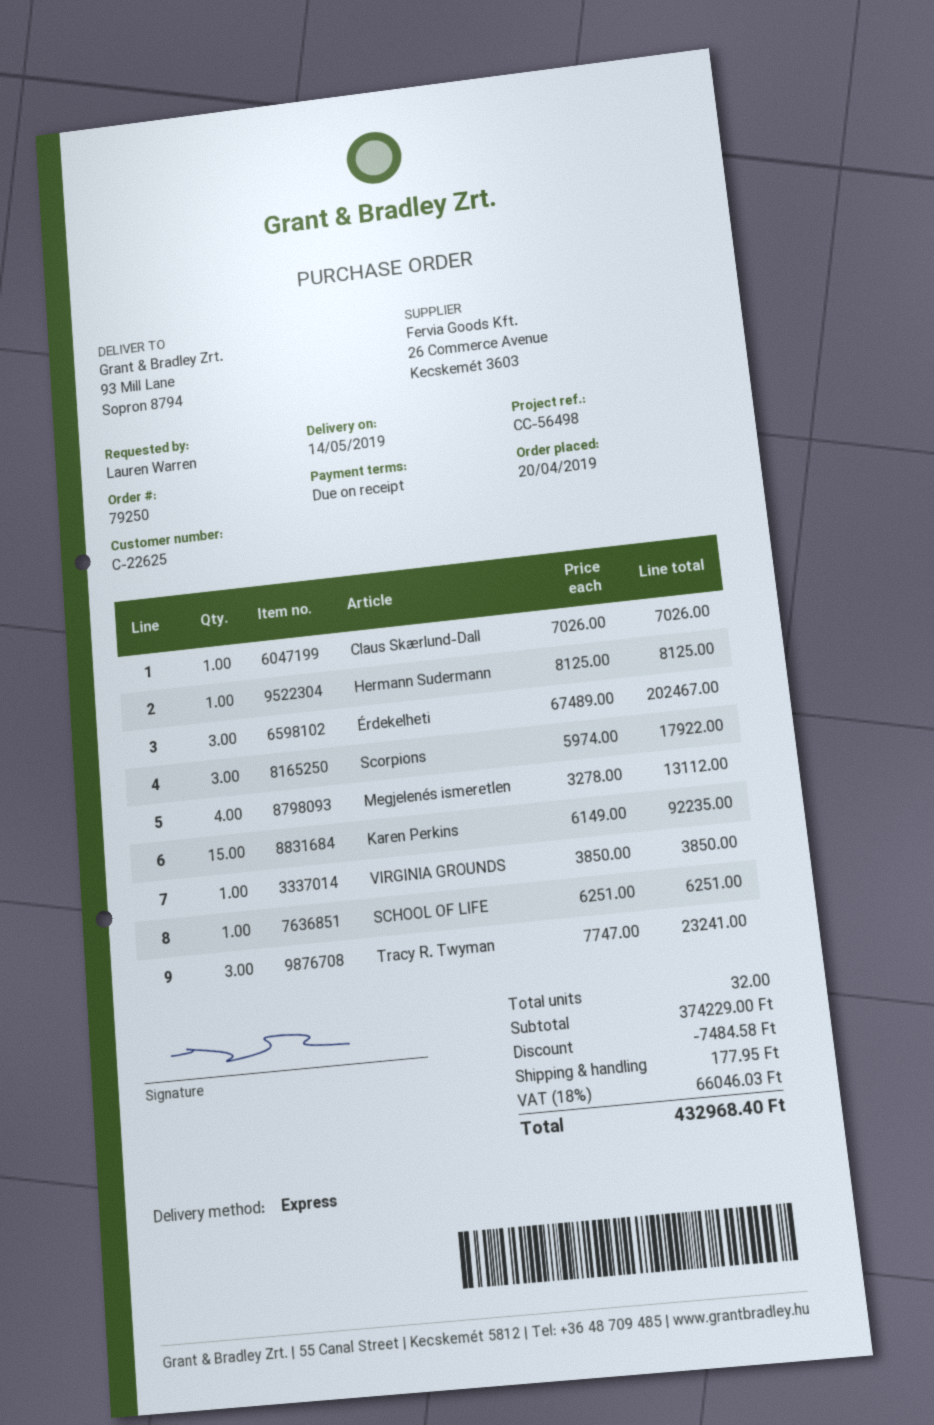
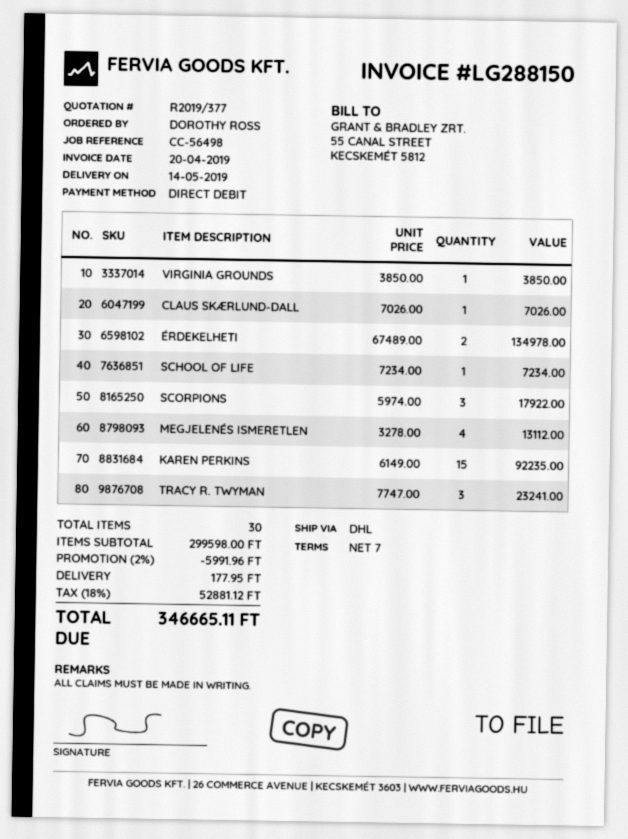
payment terms: on receipt -> 7 days
ordered by: Lauren Warren -> DOROTHY ROSS
shipping method: express -> DHL
Hermann Sudermann: 1 x 8125.00 = 8125.00 -> none
Érdekelheti: 3 x 67489.00 = 202467.00 -> 2 x 67489.00 = 134978.00
SCHOOL OF LIFE: 1 x 6251.00 = 6251.00 -> 1 x 7234.00 = 7234.00
total quantity: 32 -> 30
subtotal: 374229.00 -> 299598.00
discount: 7484.58 -> 5991.96
tax: 18% = 66046.03 -> 18% = 52881.12
total: 432968.40 -> 346665.11

